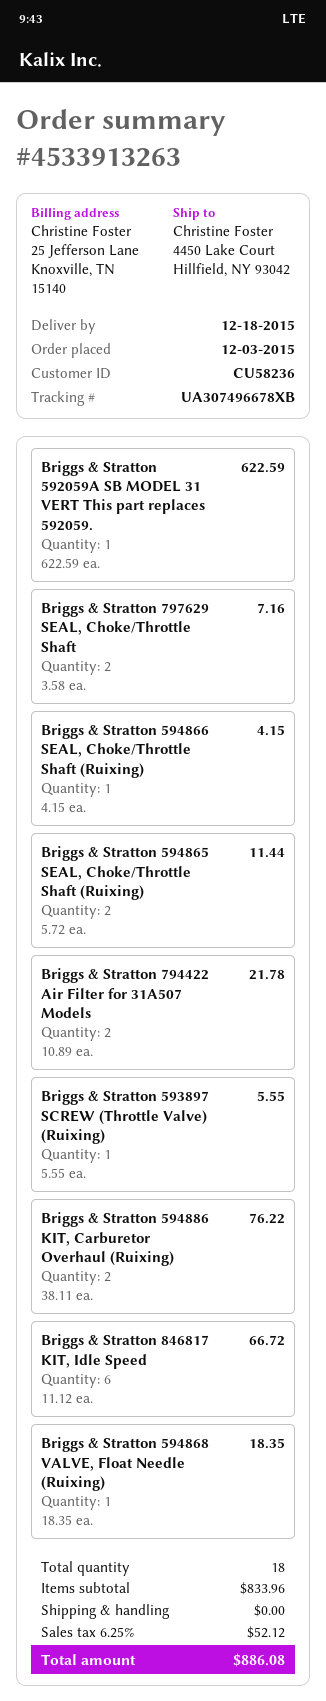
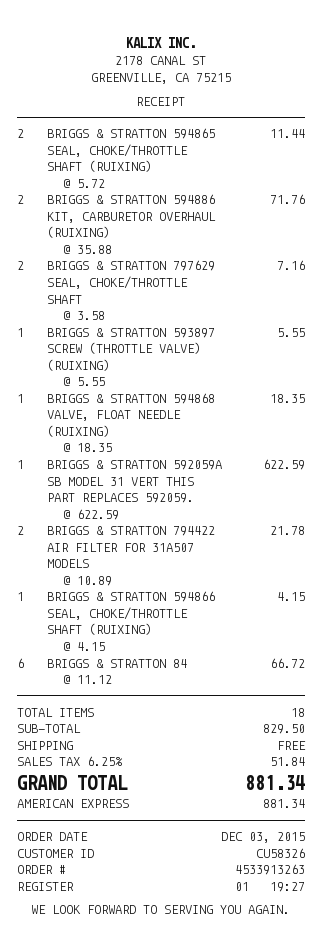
customer number: CU58236 -> CU58326
Briggs & Stratton 594886 KIT, Carburetor Overhaul (Ruixing): 2 x 38.11 = 76.22 -> 2 x 35.88 = 71.76
subtotal: 833.96 -> 829.50
tax: 6.25% = 52.12 -> 6.25% = 51.84
total: 886.08 -> 881.34

